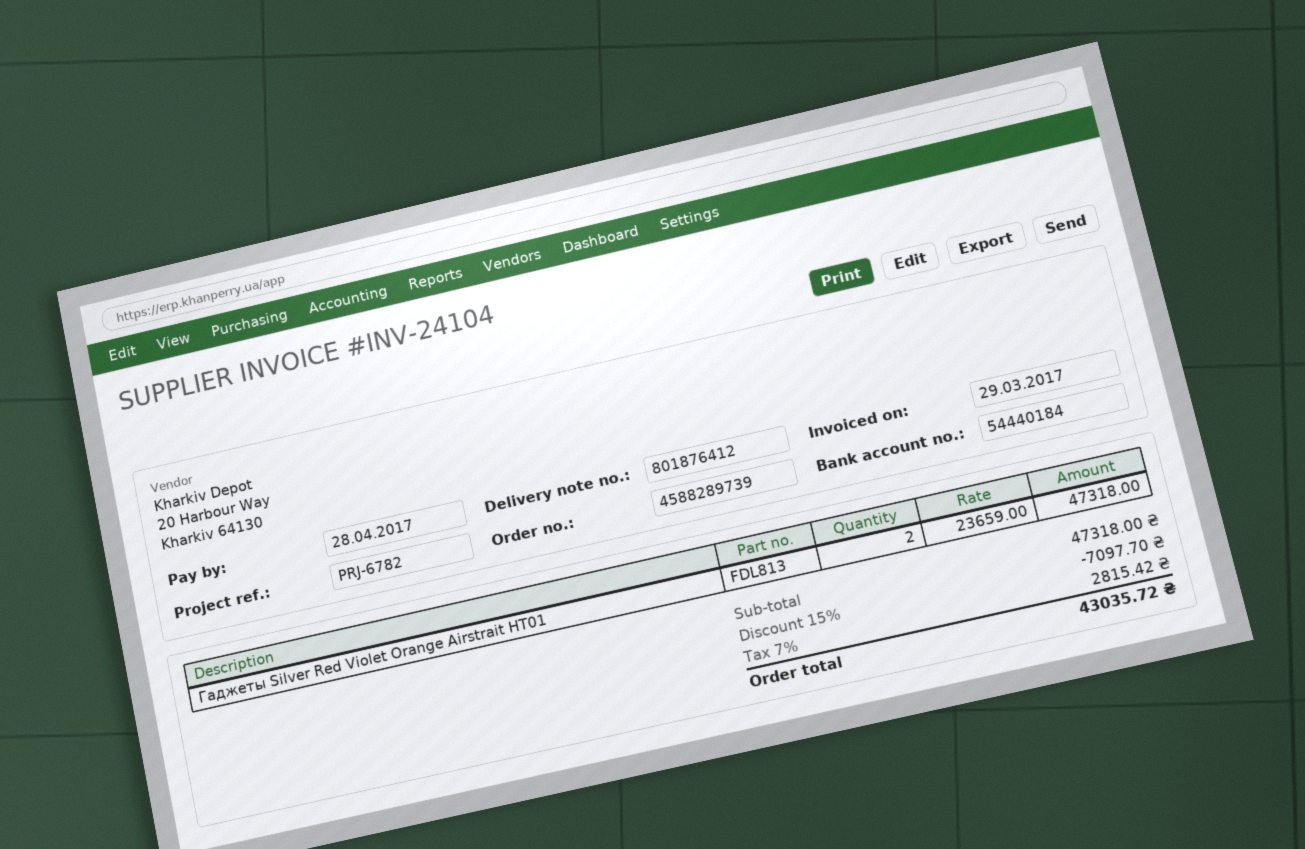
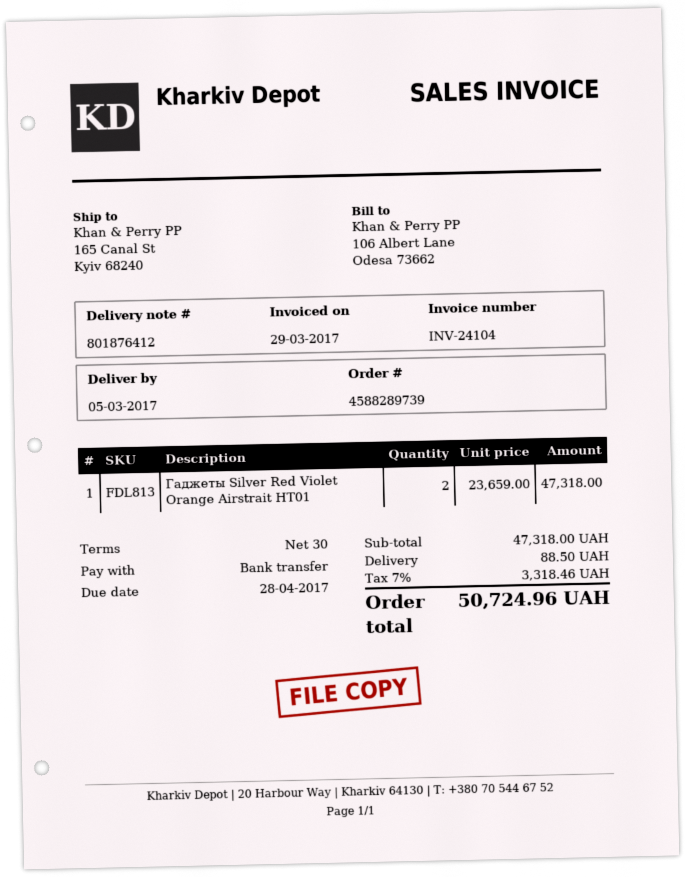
discount: 15% = 7097.70 -> none
shipping: none -> 88.50
tax: 7% = 2815.42 -> 7% = 3318.46
total: 43035.72 -> 50724.96

